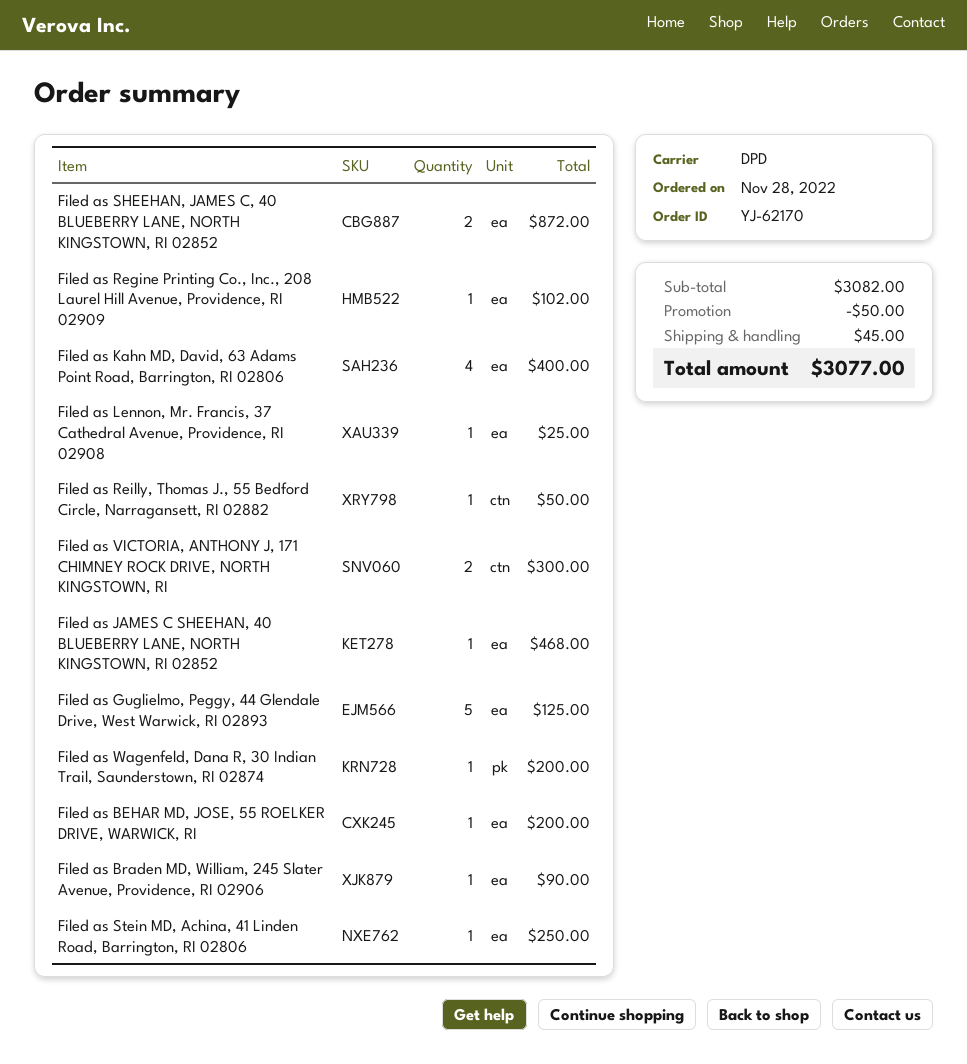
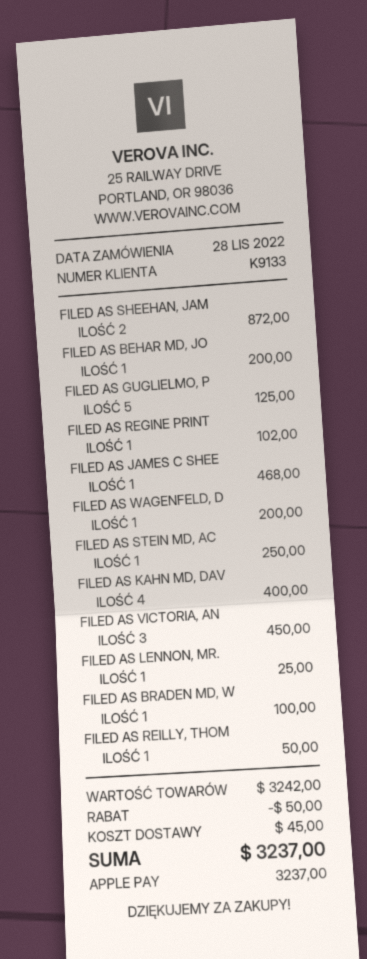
Filed as VICTORIA, ANTHONY J, 171 CHIMNEY ROCK DRIVE, NORTH KINGSTOWN, RI: 2 for 300.00 -> 3 for 450.00
Filed as Braden MD, William, 245 Slater Avenue, Providence, RI 02906: 1 for 90.00 -> 1 for 100.00
subtotal: 3082.00 -> 3242.00
total: 3077.00 -> 3237.00

